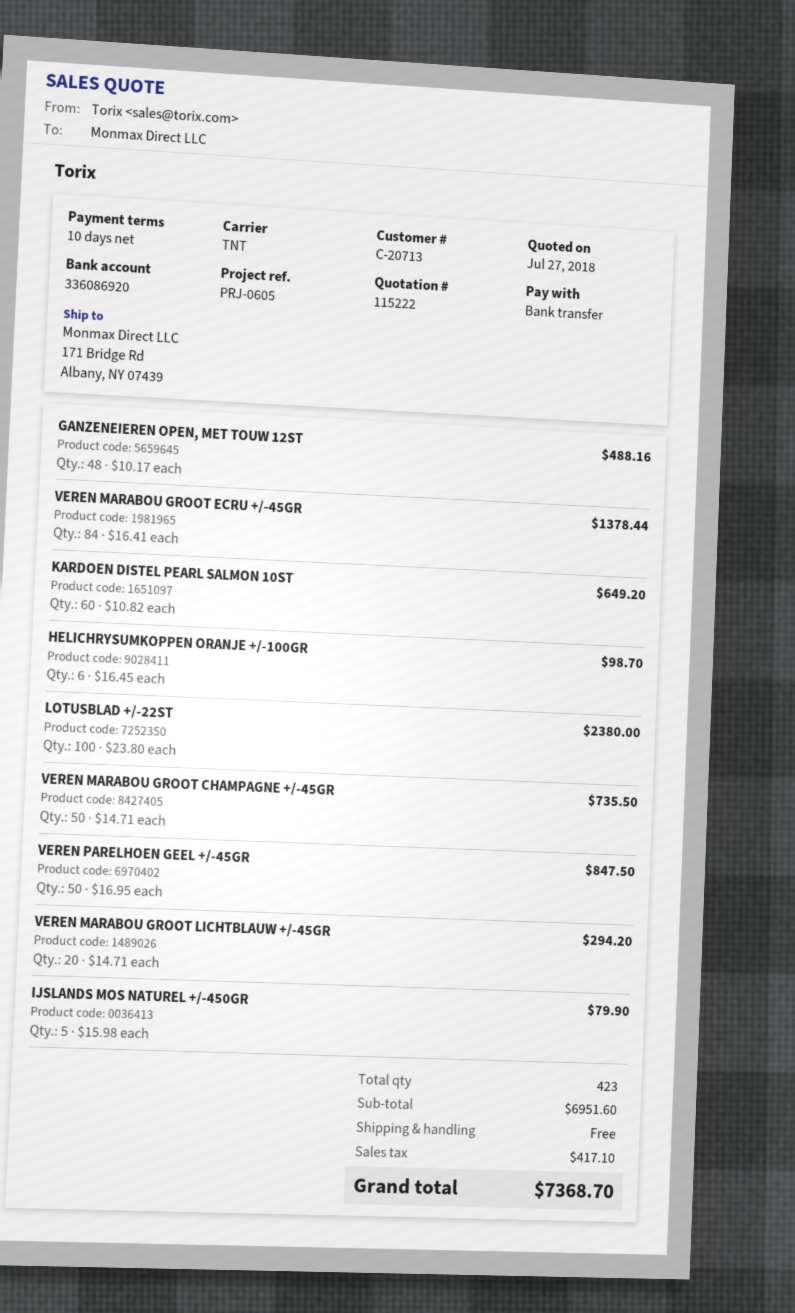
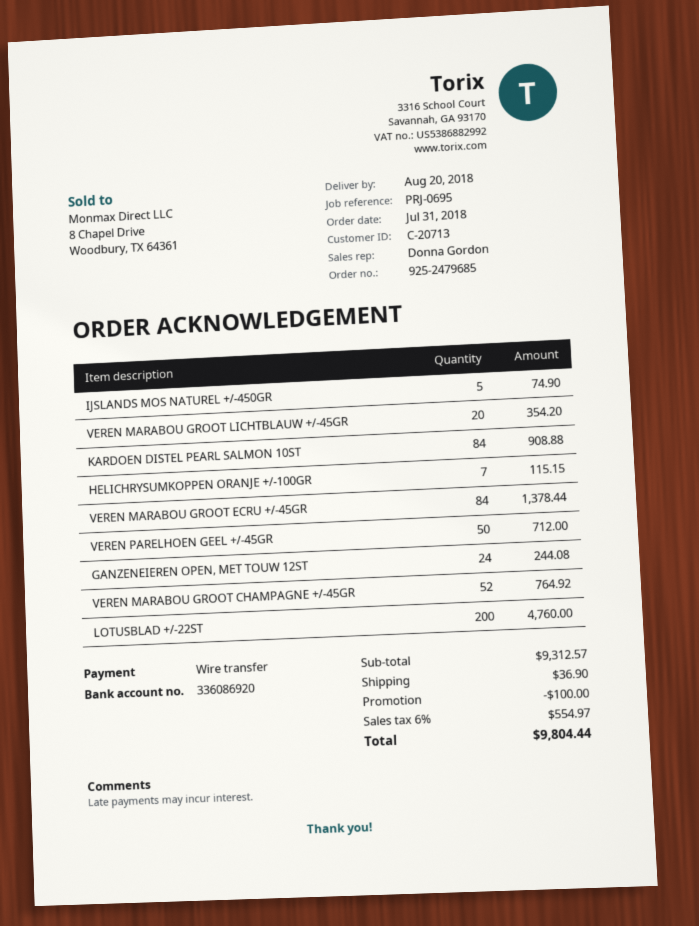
reference: PRJ-0605 -> PRJ-0695
GANZENEIEREN OPEN, MET TOUW 12ST: 48 for 488.16 -> 24 for 244.08
KARDOEN DISTEL PEARL SALMON 10ST: 60 for 649.20 -> 84 for 908.88
HELICHRYSUMKOPPEN ORANJE +/-100GR: 6 for 98.70 -> 7 for 115.15
LOTUSBLAD +/-22ST: 100 for 2380.00 -> 200 for 4760.00
VEREN MARABOU GROOT CHAMPAGNE +/-45GR: 50 for 735.50 -> 52 for 764.92
VEREN PARELHOEN GEEL +/-45GR: 50 for 847.50 -> 50 for 712.00
VEREN MARABOU GROOT LICHTBLAUW +/-45GR: 20 for 294.20 -> 20 for 354.20
IJSLANDS MOS NATUREL +/-450GR: 5 for 79.90 -> 5 for 74.90
subtotal: 6951.60 -> 9312.57
discount: none -> 100.00
shipping: 0.00 -> 36.90
tax: 417.10 -> 554.97
total: 7368.70 -> 9804.44

